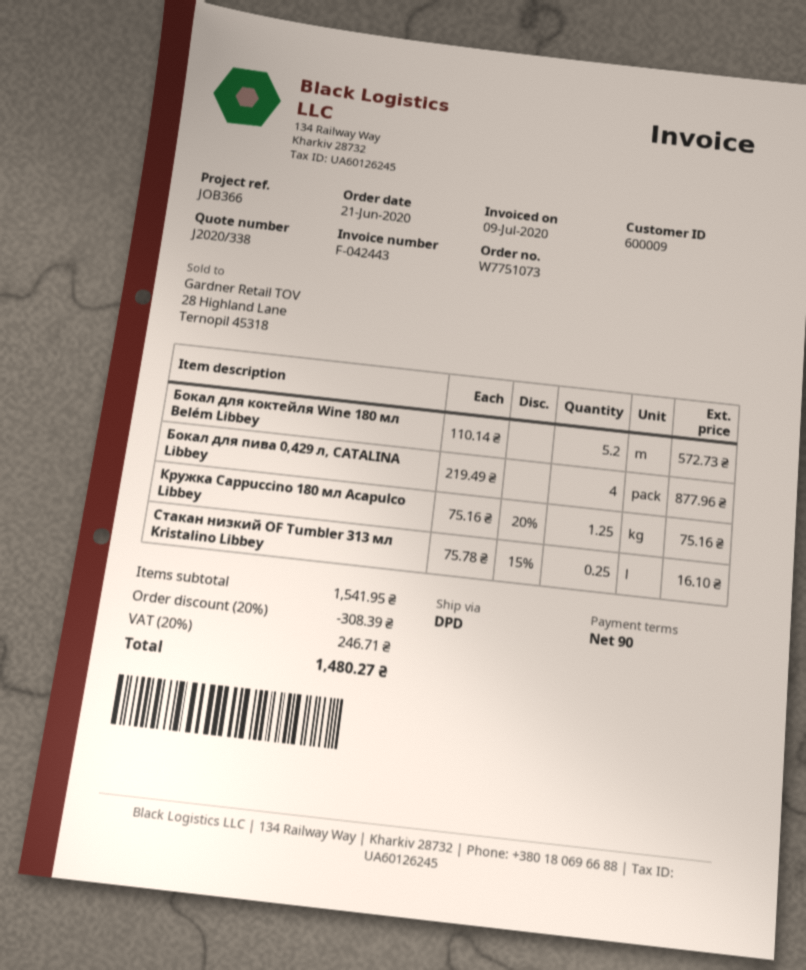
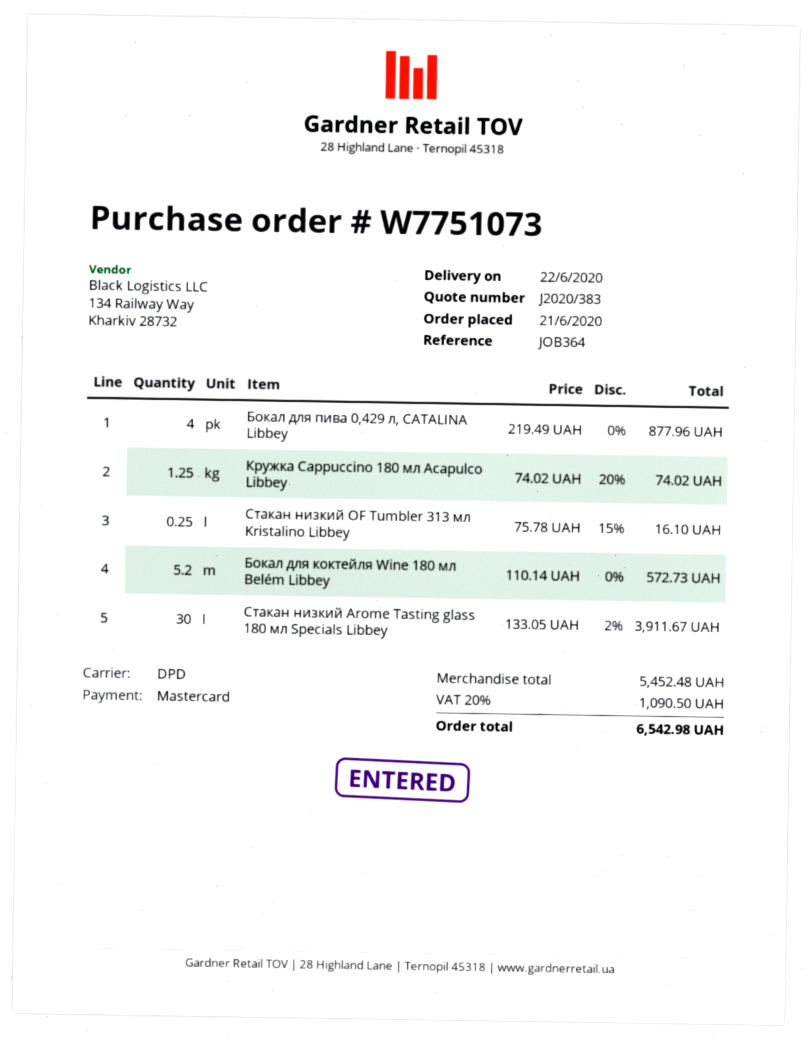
quote number: J2020/338 -> J2020/383
reference: JOB366 -> JOB364
Кружка Cappuccino 180 мл Acapulco Libbey: 1.25 x 75.16 - 20% = 75.16 -> 1.25 x 74.02 - 20% = 74.02
Стакан низкий Arome Tasting glass 180 мл Specials Libbey: none -> 30 x 133.05 - 2% = 3911.67
subtotal: 1541.95 -> 5452.48
discount: 20% = 308.39 -> none
tax: 20% = 246.71 -> 20% = 1090.50
total: 1480.27 -> 6542.98

